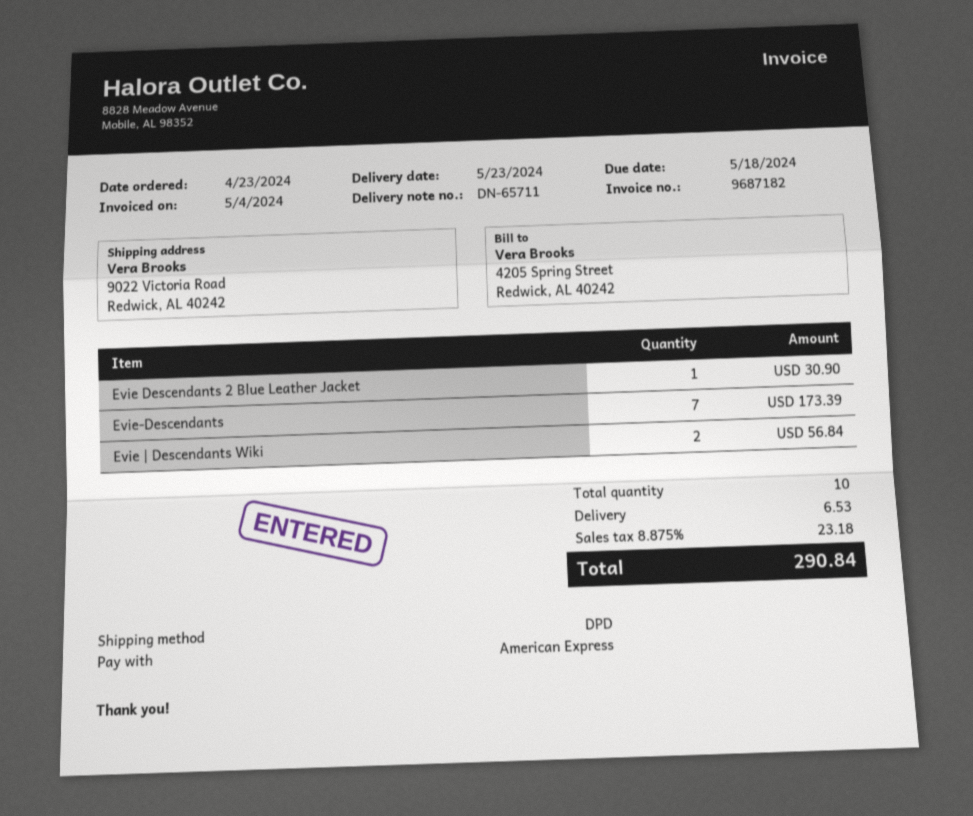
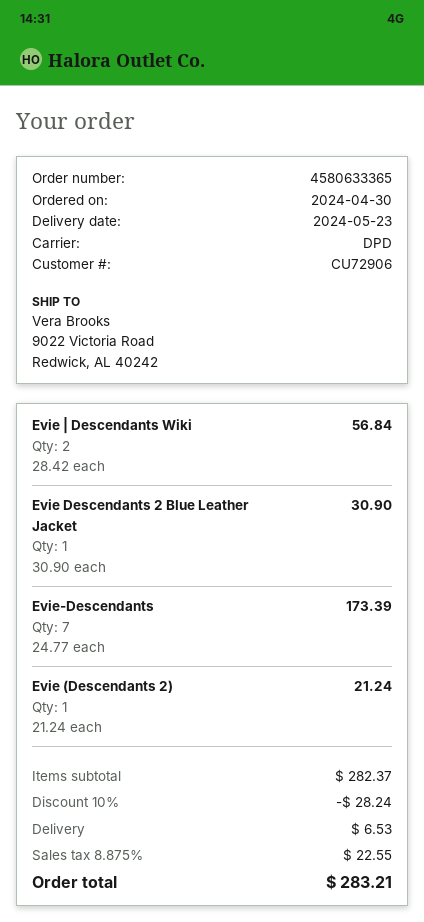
order date: 2024-04-23 -> 2024-04-30
Evie (Descendants 2): none -> 1 for 21.24
discount: none -> 10% = 28.24
tax: 8.875% = 23.18 -> 8.875% = 22.55
total: 290.84 -> 283.21

